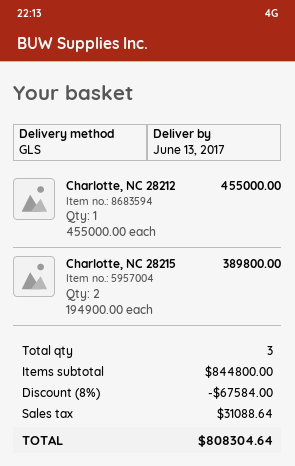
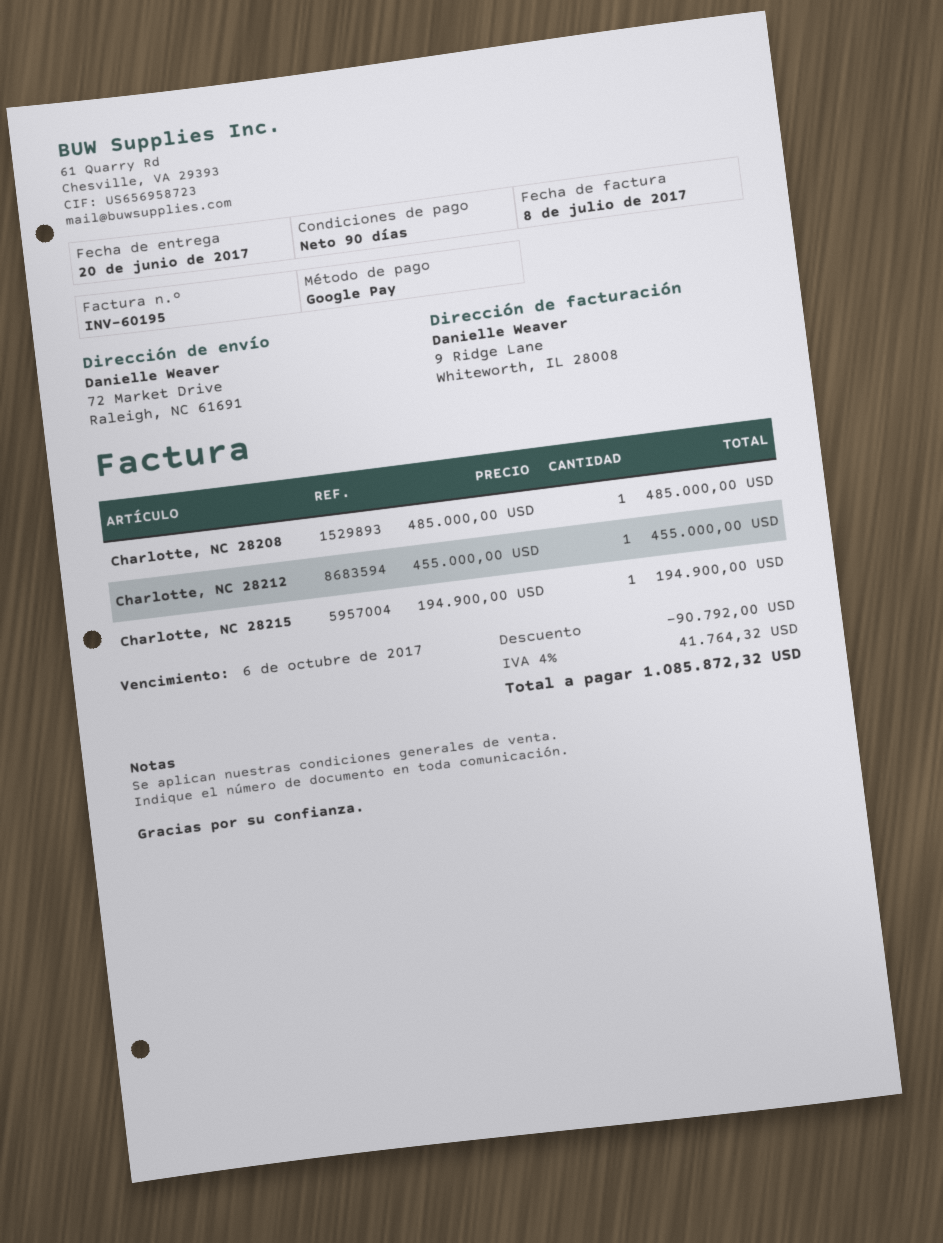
delivery date: 2017-06-13 -> 2017-06-20
Charlotte, NC 28215: 2 x 194900.00 = 389800.00 -> 1 x 194900.00 = 194900.00
Charlotte, NC 28208: none -> 1 x 485000.00 = 485000.00
discount: 67584.00 -> 90792.00
tax: 31088.64 -> 41764.32
total: 808304.64 -> 1085872.32

